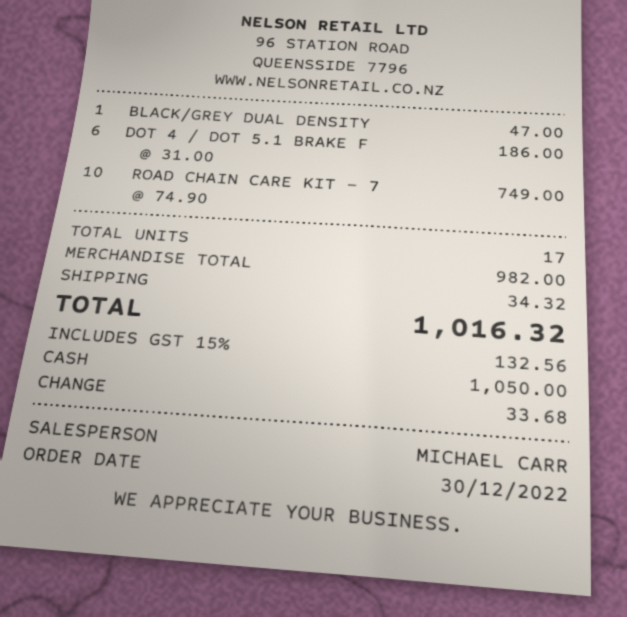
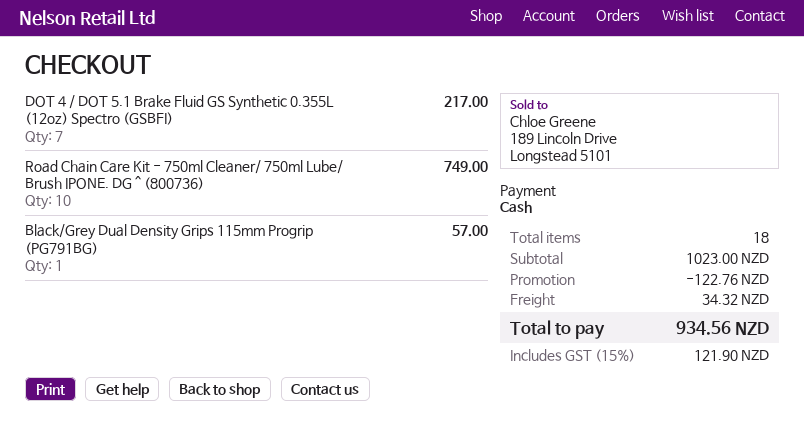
BLACK/GREY DUAL DENSITY: 1 for 47.00 -> 1 for 57.00
DOT 4 / DOT 5.1 BRAKE F: 6 for 186.00 -> 7 for 217.00
total quantity: 17 -> 18
subtotal: 982.00 -> 1023.00
discount: none -> 122.76
tax: 15% = 132.56 -> 15% = 121.90
total: 1016.32 -> 934.56

